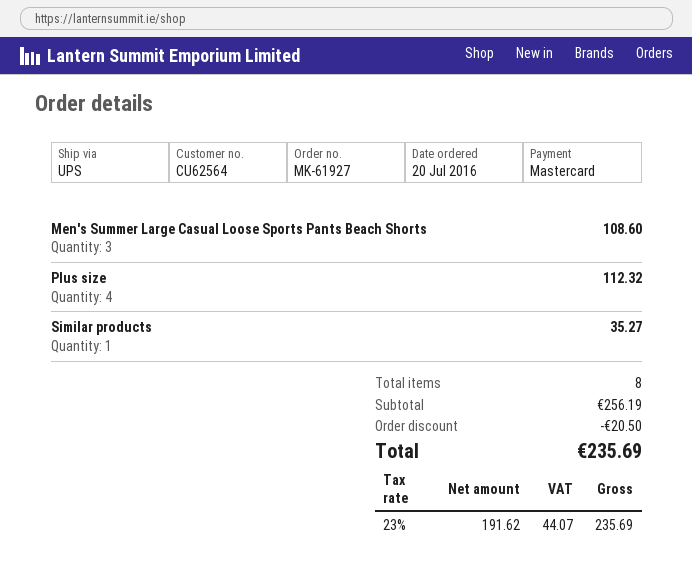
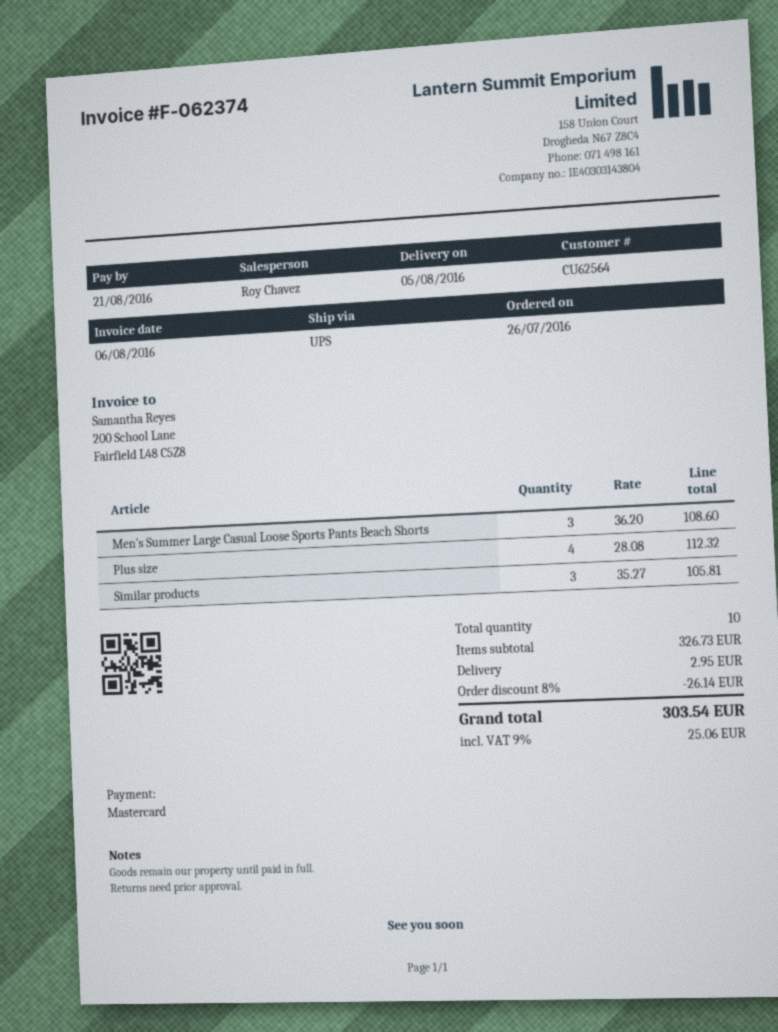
order date: 2016-07-20 -> 2016-07-26
Similar products: 1 for 35.27 -> 3 for 105.81
total quantity: 8 -> 10
subtotal: 256.19 -> 326.73
discount: 20.50 -> 26.14
shipping: none -> 2.95
tax: 23% = 44.07 -> 9% = 25.06
total: 235.69 -> 303.54

